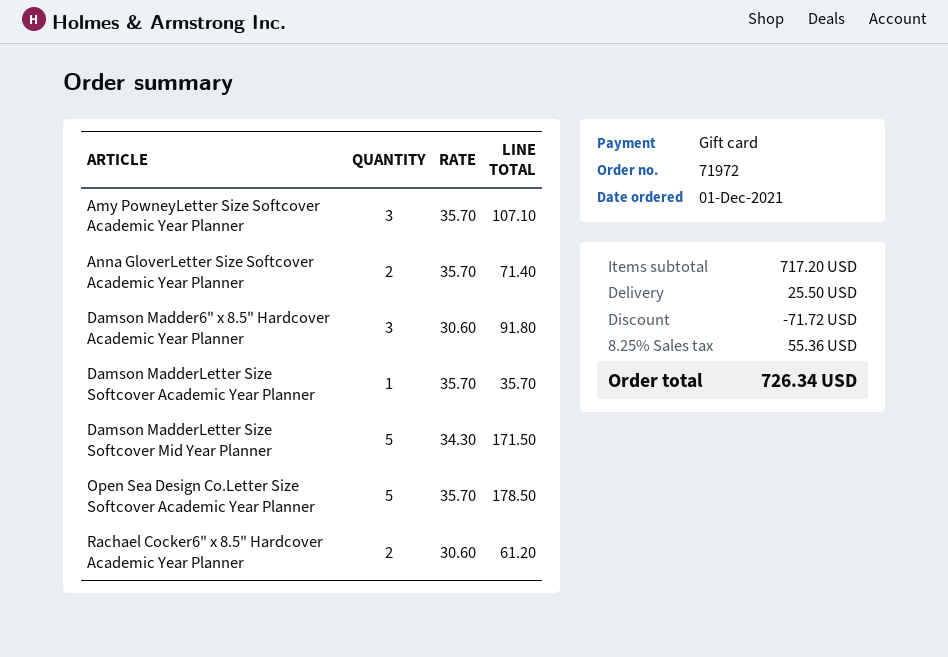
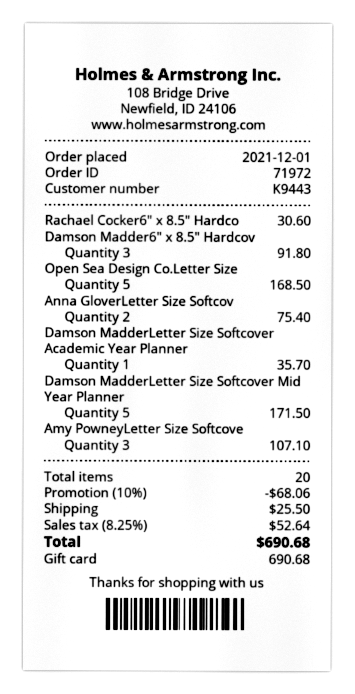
Anna GloverLetter Size Softcover Academic Year Planner: 2 for 71.40 -> 2 for 75.40
Open Sea Design Co.Letter Size Softcover Academic Year Planner: 5 for 178.50 -> 5 for 168.50
Rachael Cocker6" x 8.5" Hardcover Academic Year Planner: 2 for 61.20 -> 1 for 30.60
discount: 71.72 -> 68.06
tax: 8.25% = 55.36 -> 8.25% = 52.64
total: 726.34 -> 690.68

